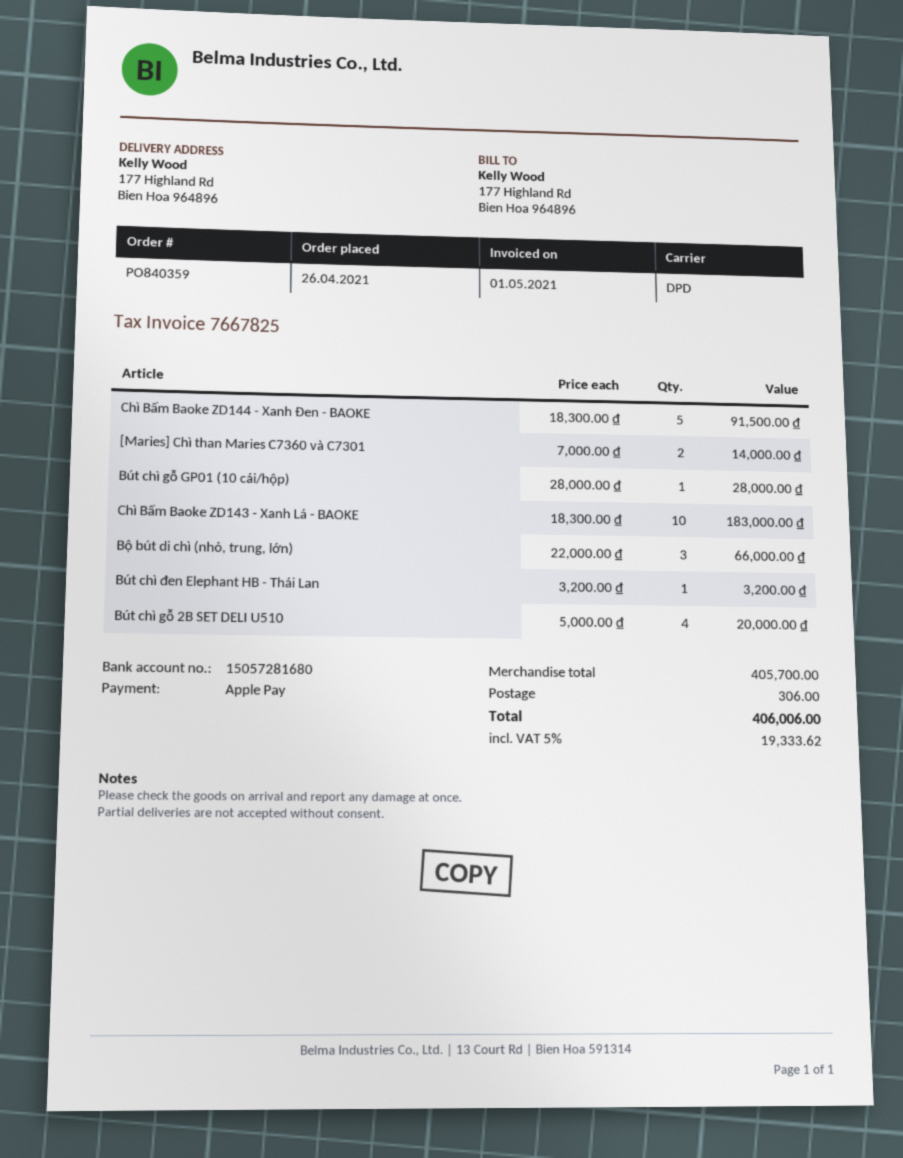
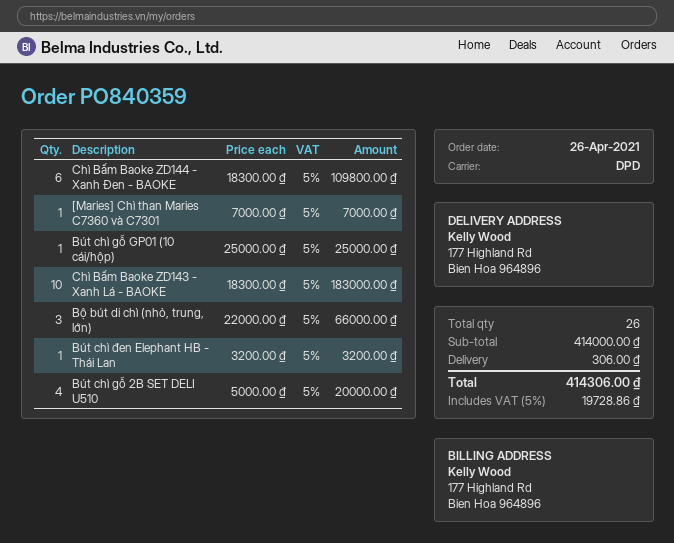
Chì Bấm Baoke ZD144 - Xanh Đen - BAOKE: 5 x 18300.00 = 91500.00 -> 6 x 18300.00 = 109800.00
[Maries] Chì than Maries C7360 và C7301: 2 x 7000.00 = 14000.00 -> 1 x 7000.00 = 7000.00
Bút chì gỗ GP01 (10 cái/hộp): 1 x 28000.00 = 28000.00 -> 1 x 25000.00 = 25000.00
subtotal: 405700.00 -> 414000.00
tax: 5% = 19333.62 -> 5% = 19728.86
total: 406006.00 -> 414306.00

